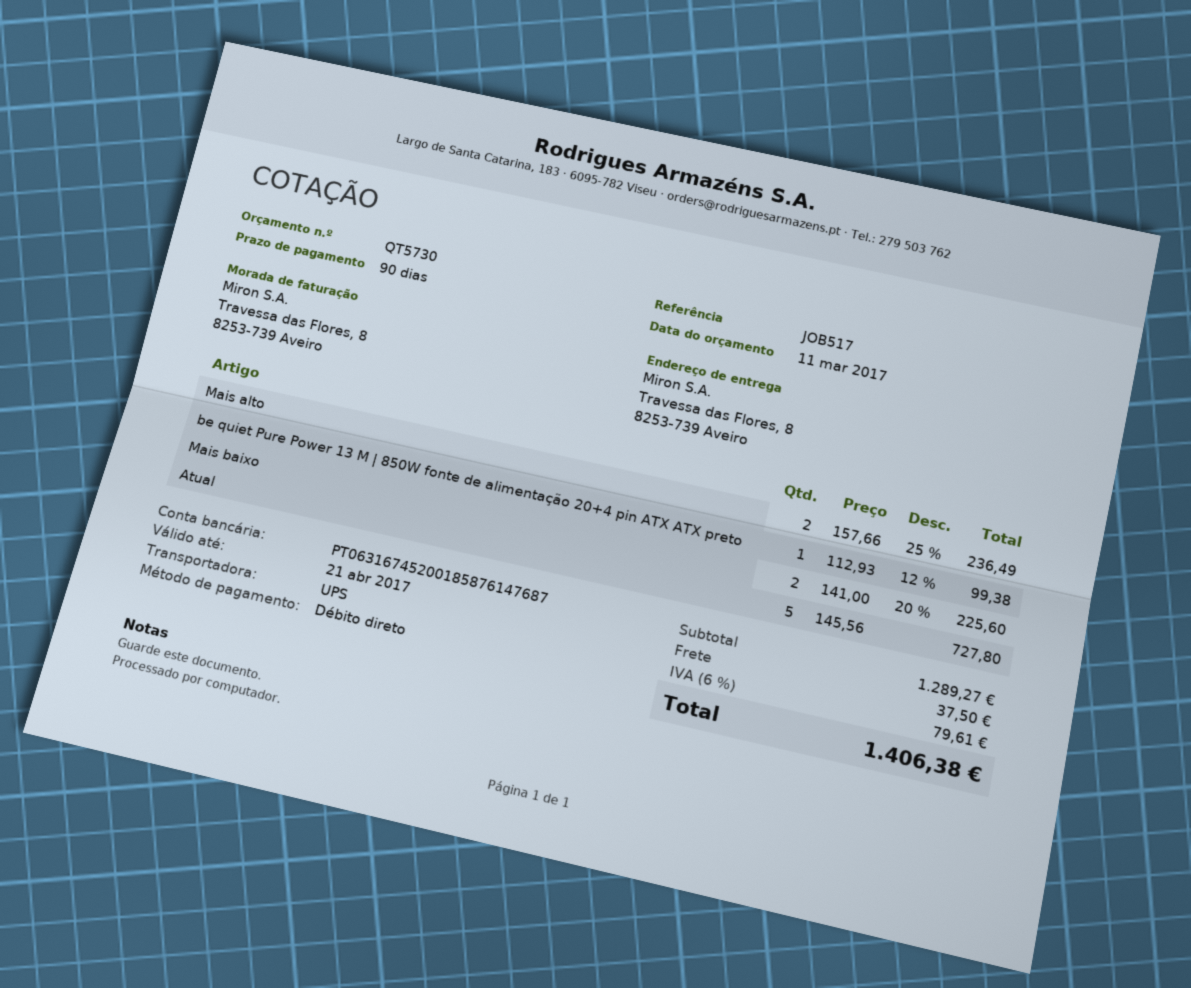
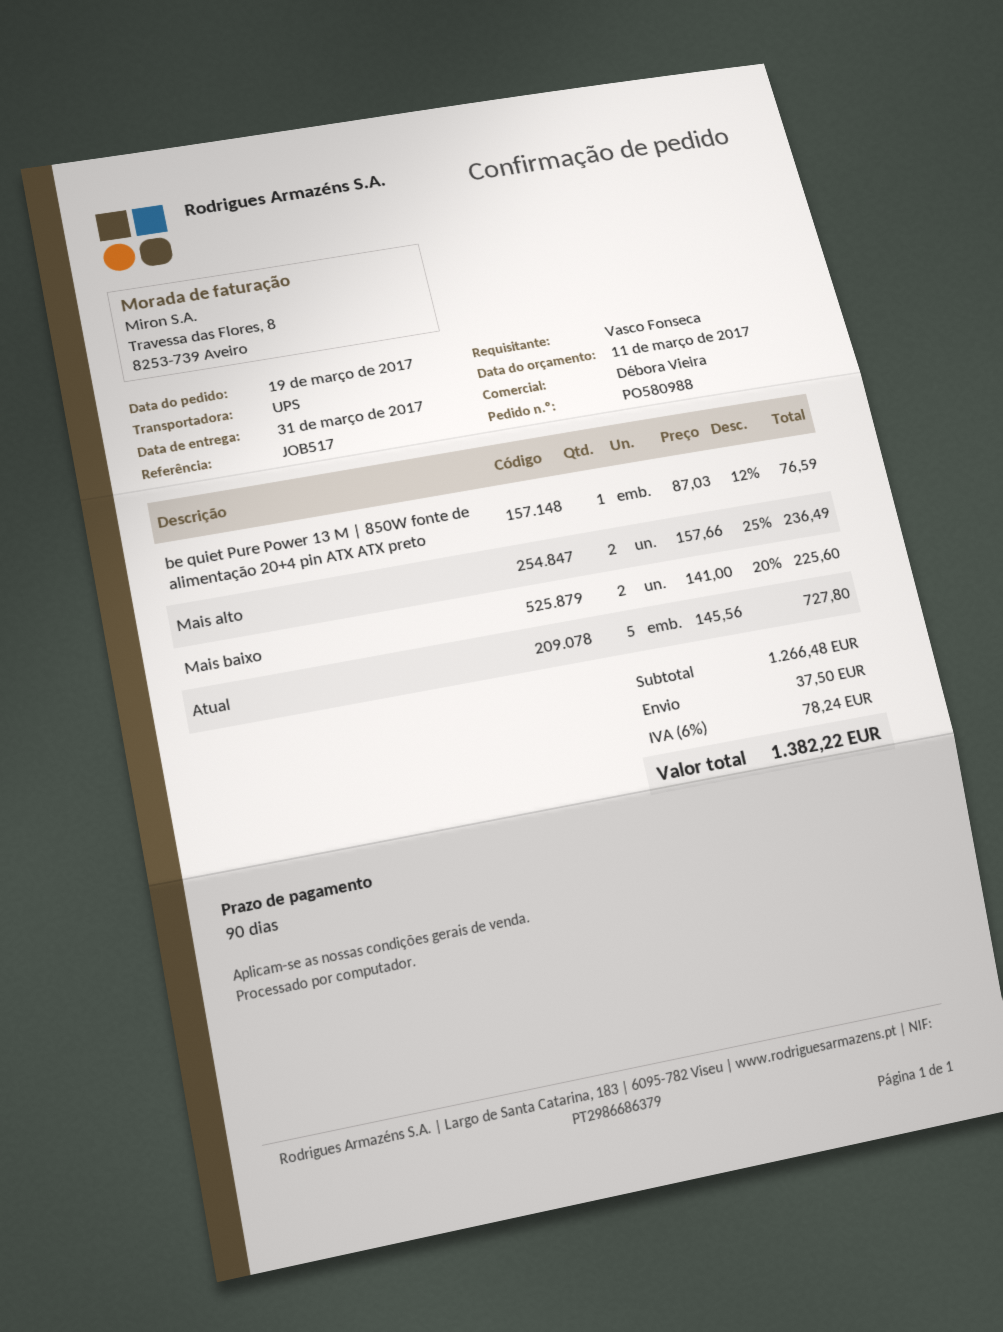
be quiet Pure Power 13 M | 850W fonte de alimentação 20+4 pin ATX ATX preto: 1 x 112.93 - 12% = 99.38 -> 1 x 87.03 - 12% = 76.59
subtotal: 1289.27 -> 1266.48
tax: 6% = 79.61 -> 6% = 78.24
total: 1406.38 -> 1382.22

